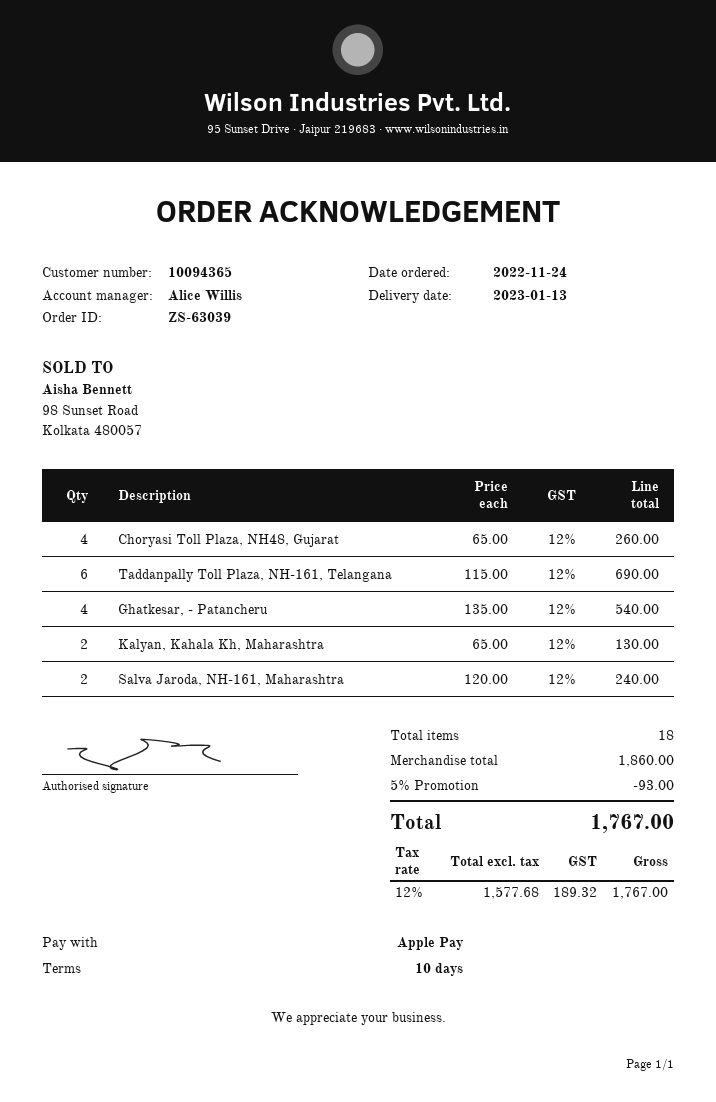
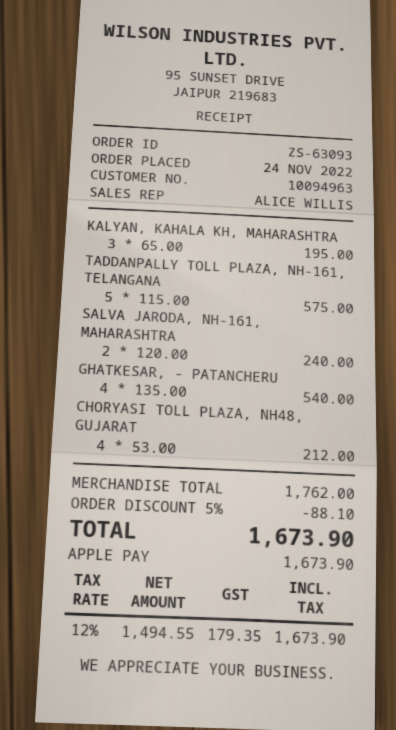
order number: ZS-63039 -> ZS-63093
customer number: 10094365 -> 10094963
Choryasi Toll Plaza, NH48, Gujarat: 4 x 65.00 = 260.00 -> 4 x 53.00 = 212.00
Taddanpally Toll Plaza, NH-161, Telangana: 6 x 115.00 = 690.00 -> 5 x 115.00 = 575.00
Kalyan, Kahala Kh, Maharashtra: 2 x 65.00 = 130.00 -> 3 x 65.00 = 195.00
subtotal: 1860.00 -> 1762.00
discount: 5% = 93.00 -> 5% = 88.10
net: 1577.68 -> 1494.55
tax: 12% = 189.32 -> 12% = 179.35
total: 1767.00 -> 1673.90

